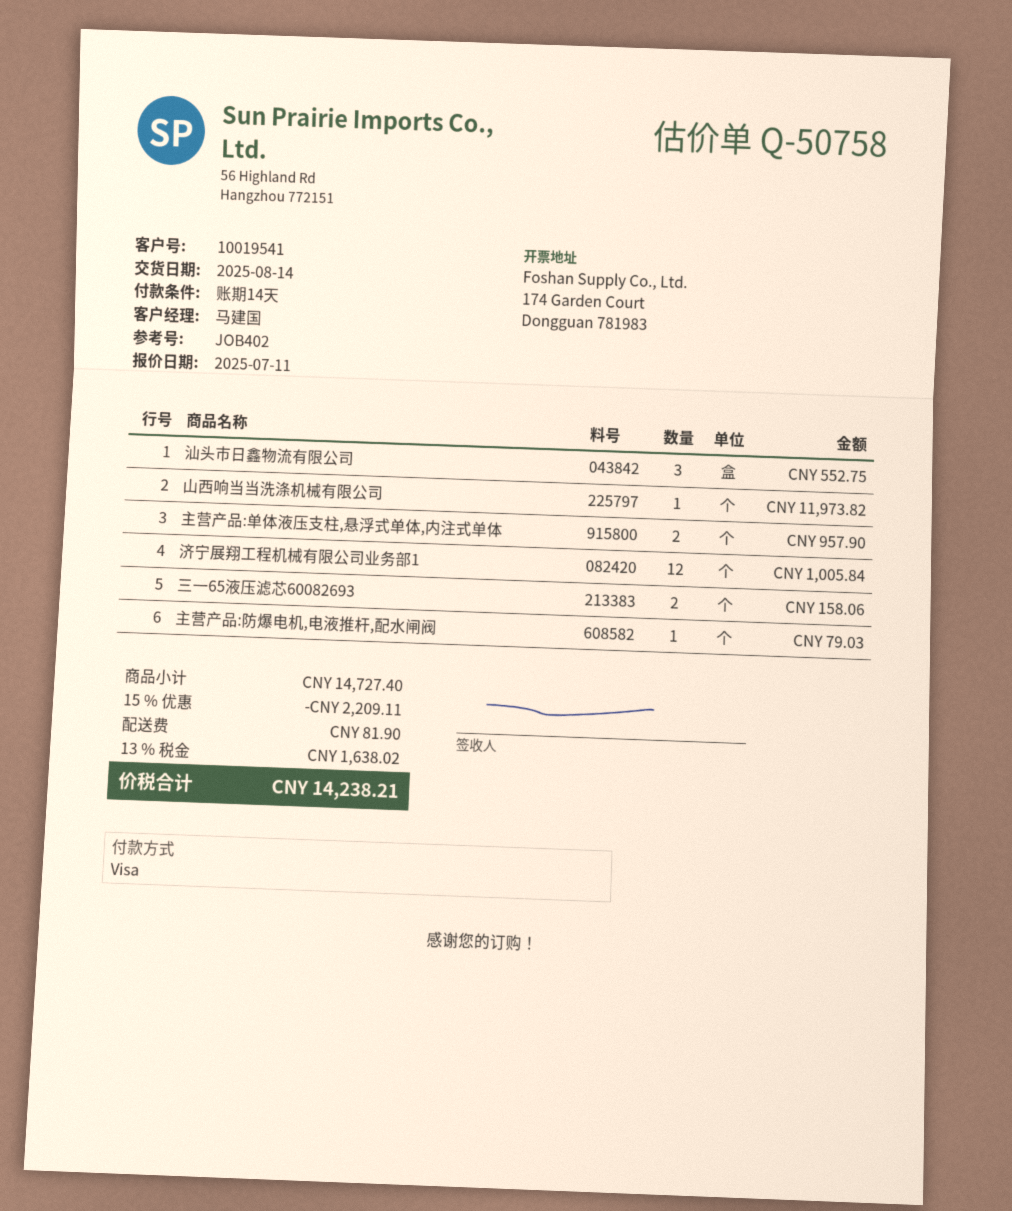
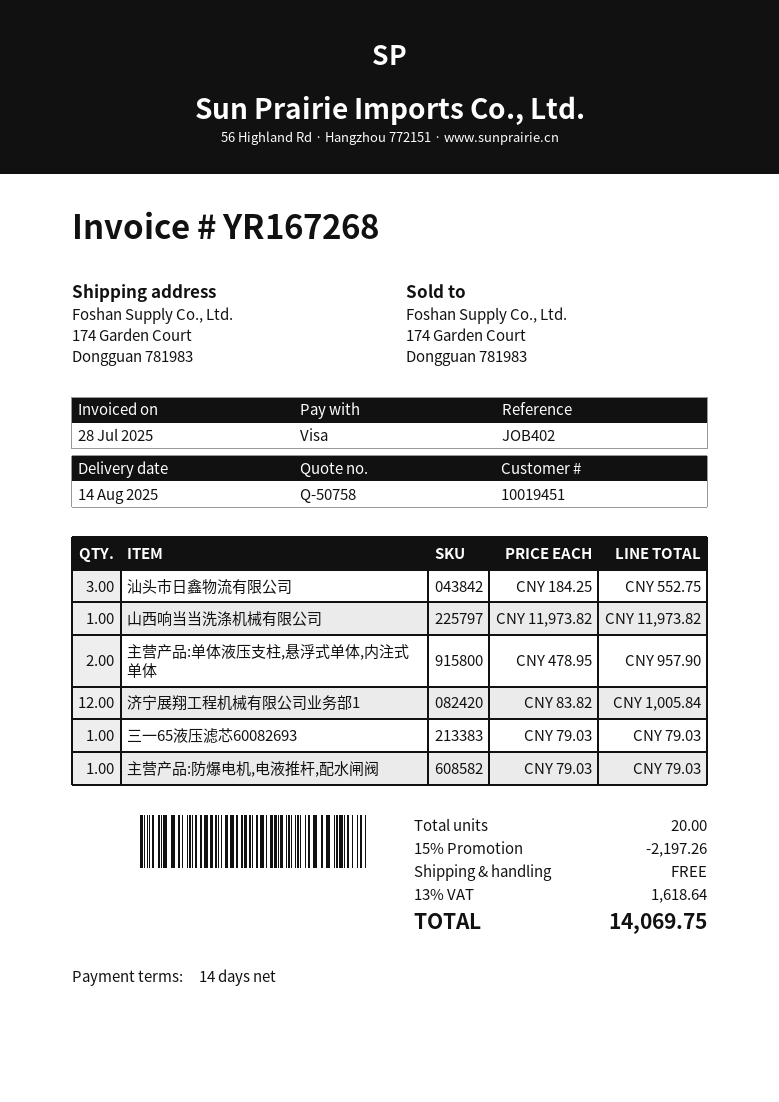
customer number: 10019541 -> 10019451
三一65液压滤芯60082693: 2 for 158.06 -> 1 for 79.03
discount: 15% = 2209.11 -> 15% = 2197.26
shipping: 81.90 -> 0.00
tax: 13% = 1638.02 -> 13% = 1618.64
total: 14238.21 -> 14069.75

